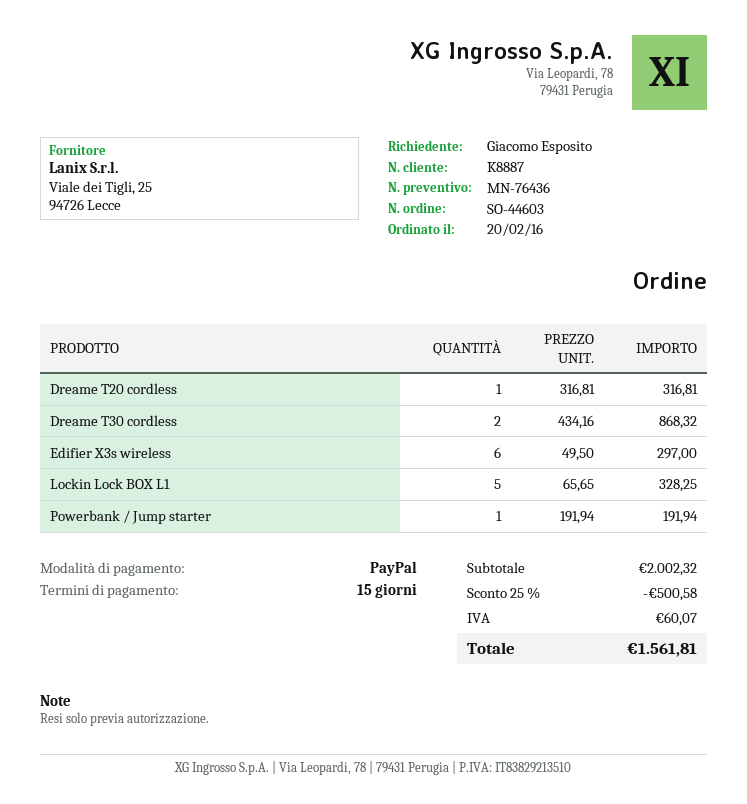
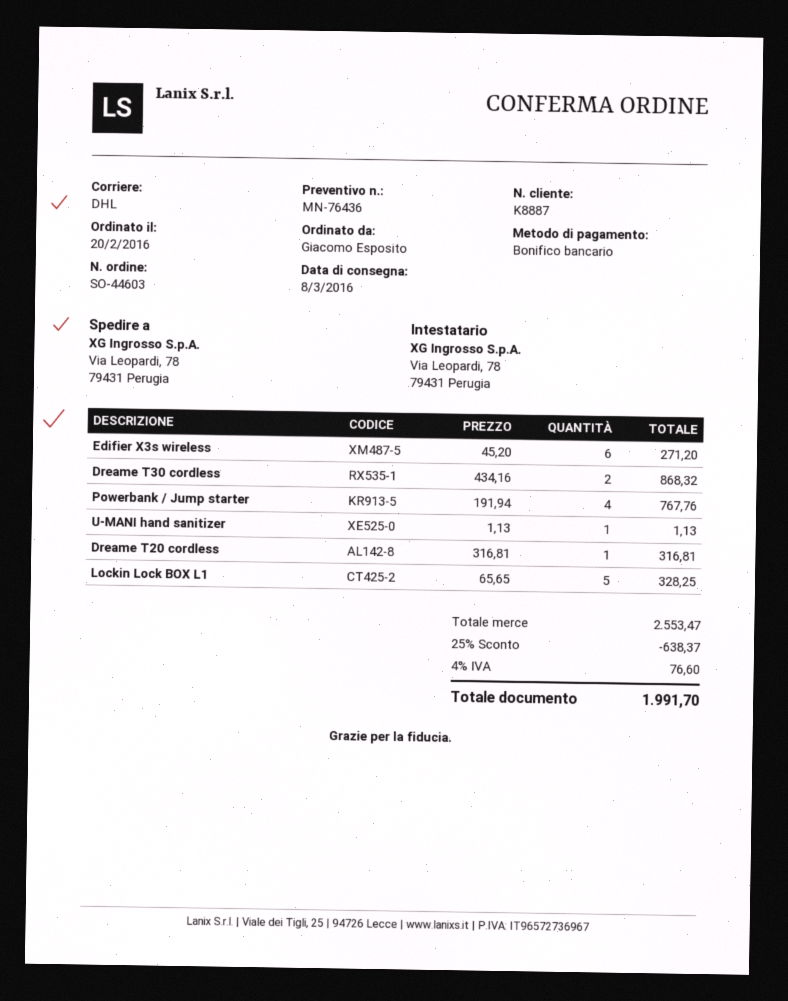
payment method: PayPal -> bank transfer
Edifier X3s wireless: 6 x 49.50 = 297.00 -> 6 x 45.20 = 271.20
Powerbank / Jump starter: 1 x 191.94 = 191.94 -> 4 x 191.94 = 767.76
U-MANI hand sanitizer: none -> 1 x 1.13 = 1.13
subtotal: 2002.32 -> 2553.47
discount: 25% = 500.58 -> 25% = 638.37
tax: 60.07 -> 76.60
total: 1561.81 -> 1991.70

